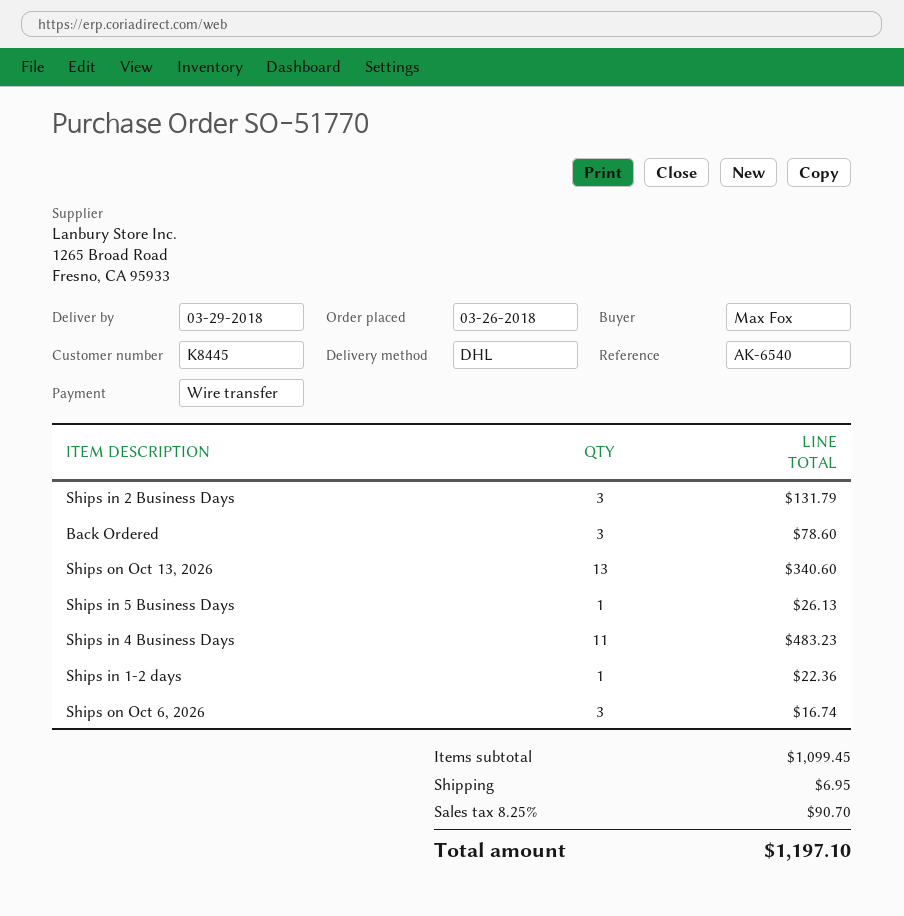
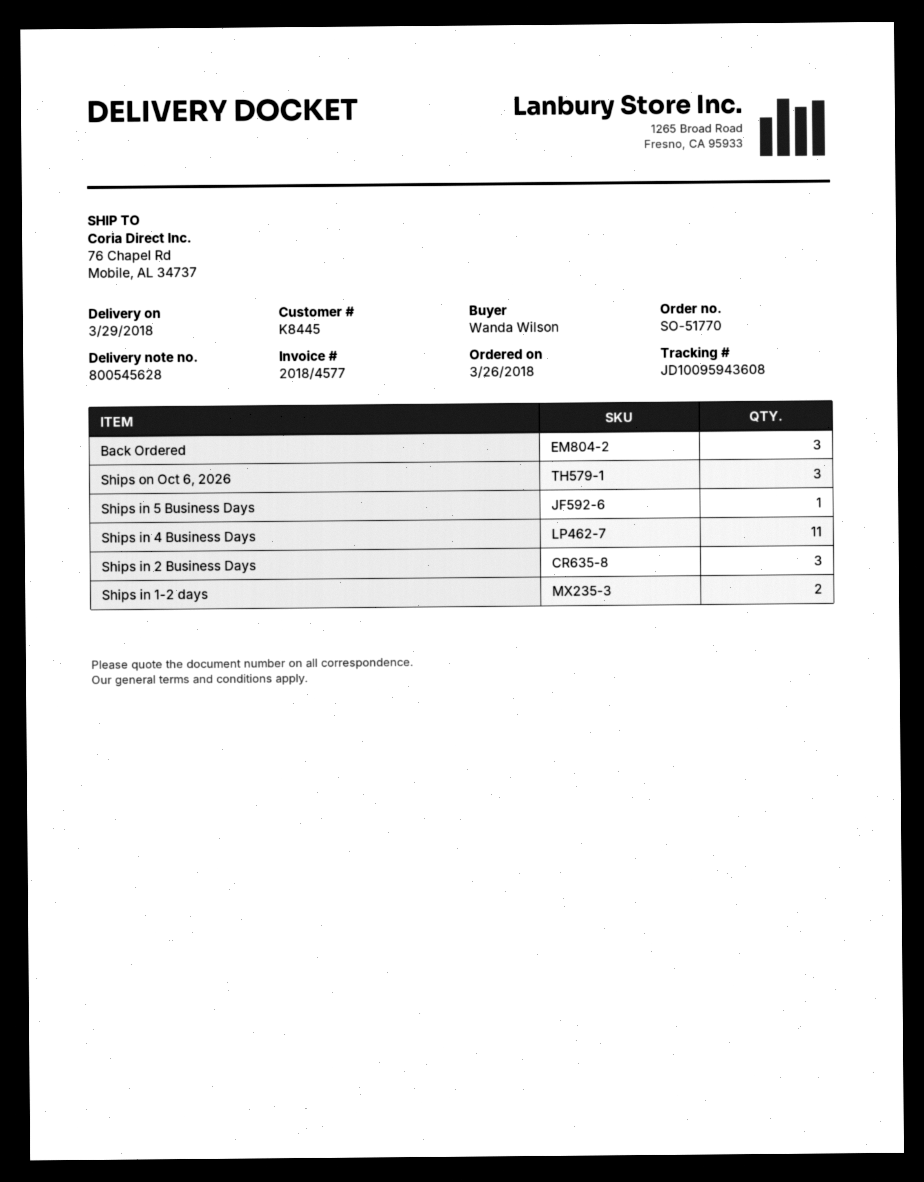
ordered by: Max Fox -> Wanda Wilson
Ships on Oct 13, 2026: 13 -> none
Ships in 1-2 days: 1 -> 2

